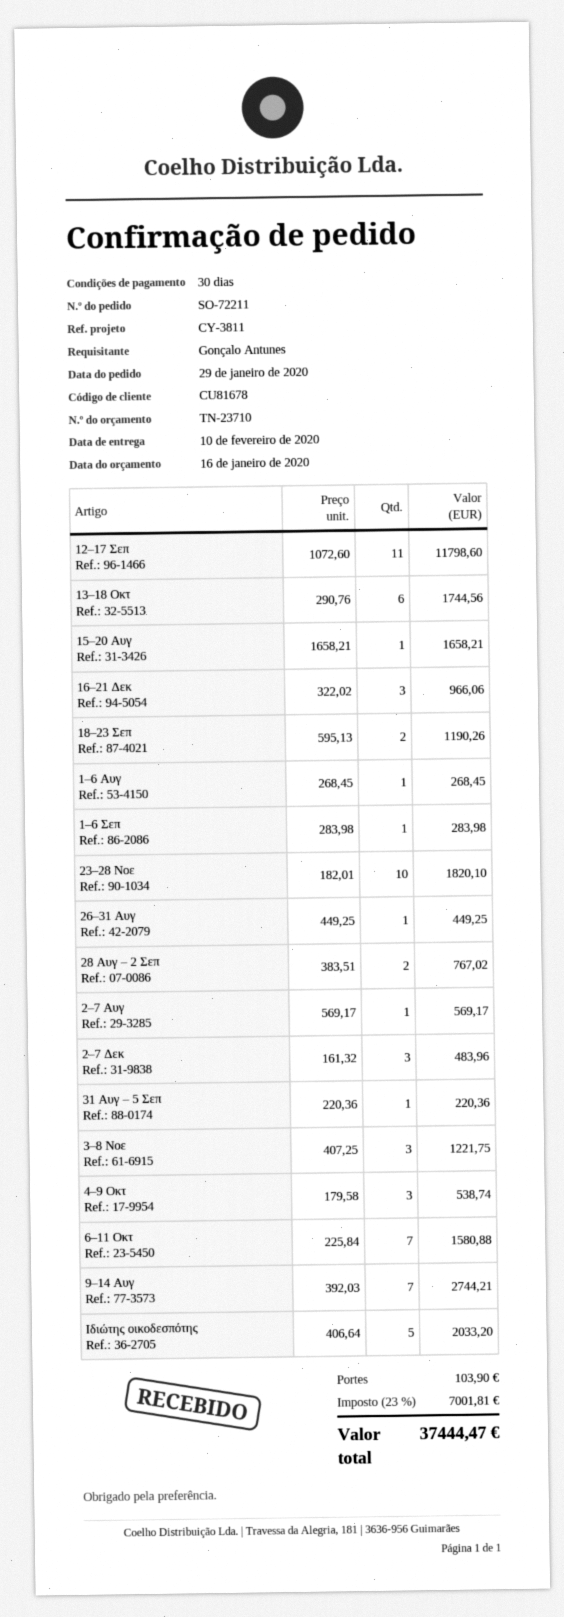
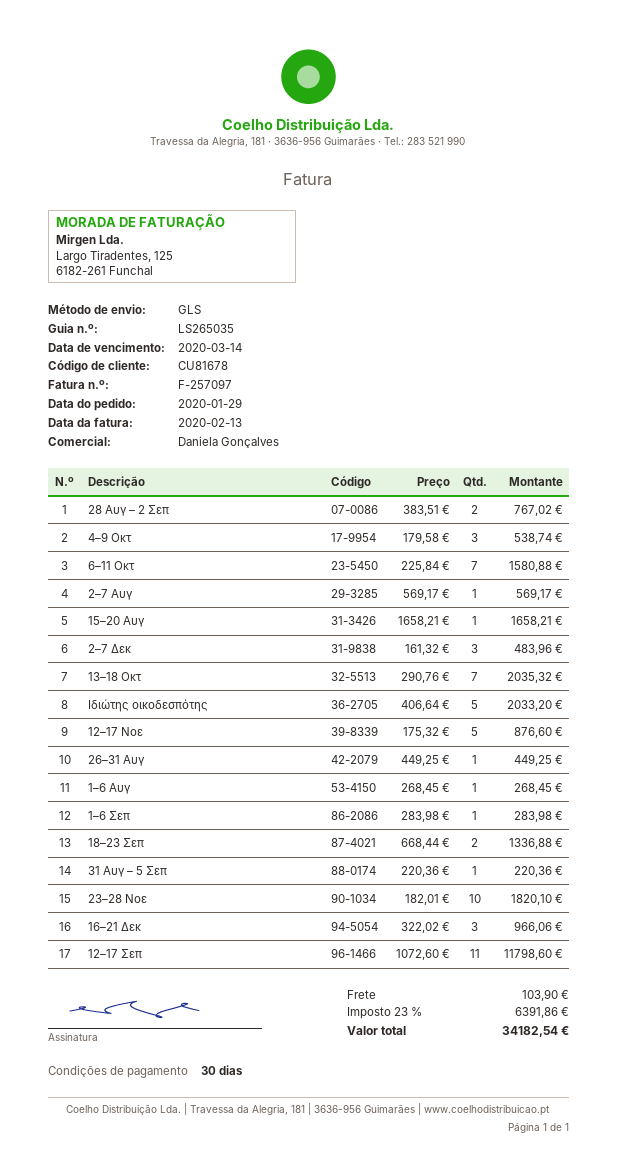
13–18 Οκτ: 6 x 290.76 = 1744.56 -> 7 x 290.76 = 2035.32
18–23 Σεπ: 2 x 595.13 = 1190.26 -> 2 x 668.44 = 1336.88
3–8 Νοε: 3 x 407.25 = 1221.75 -> none
9–14 Αυγ: 7 x 392.03 = 2744.21 -> none
12–17 Νοε: none -> 5 x 175.32 = 876.60
tax: 23% = 7001.81 -> 23% = 6391.86
total: 37444.47 -> 34182.54

